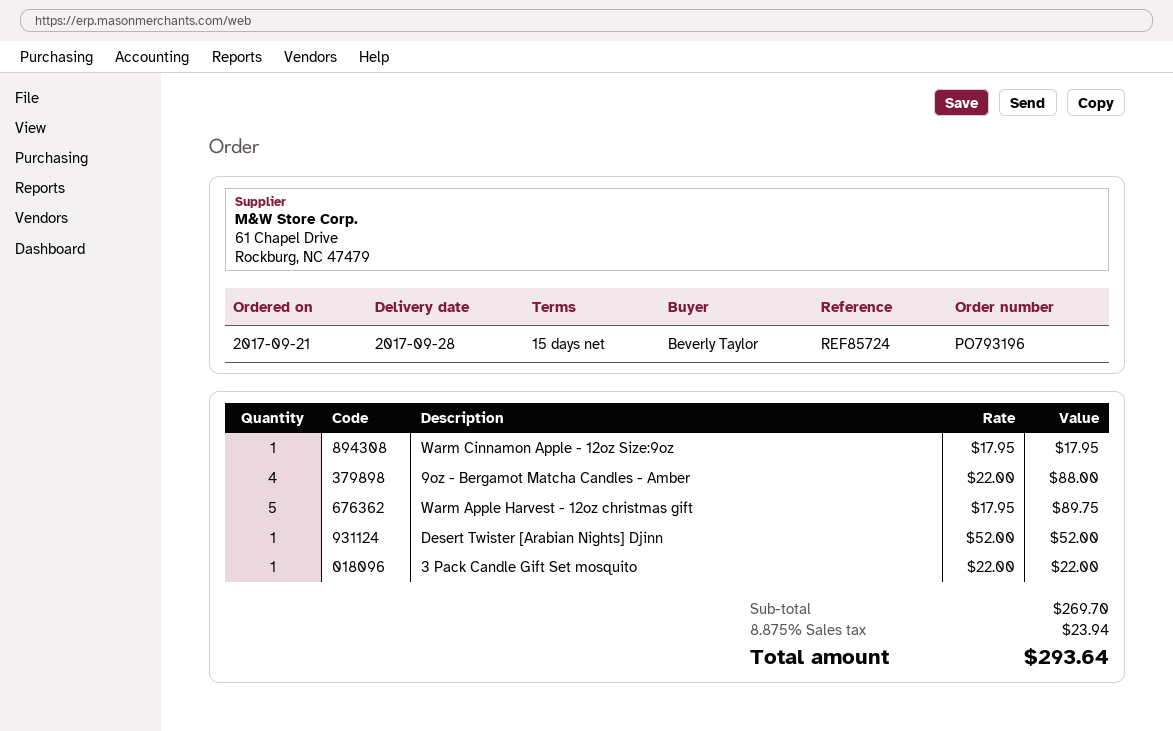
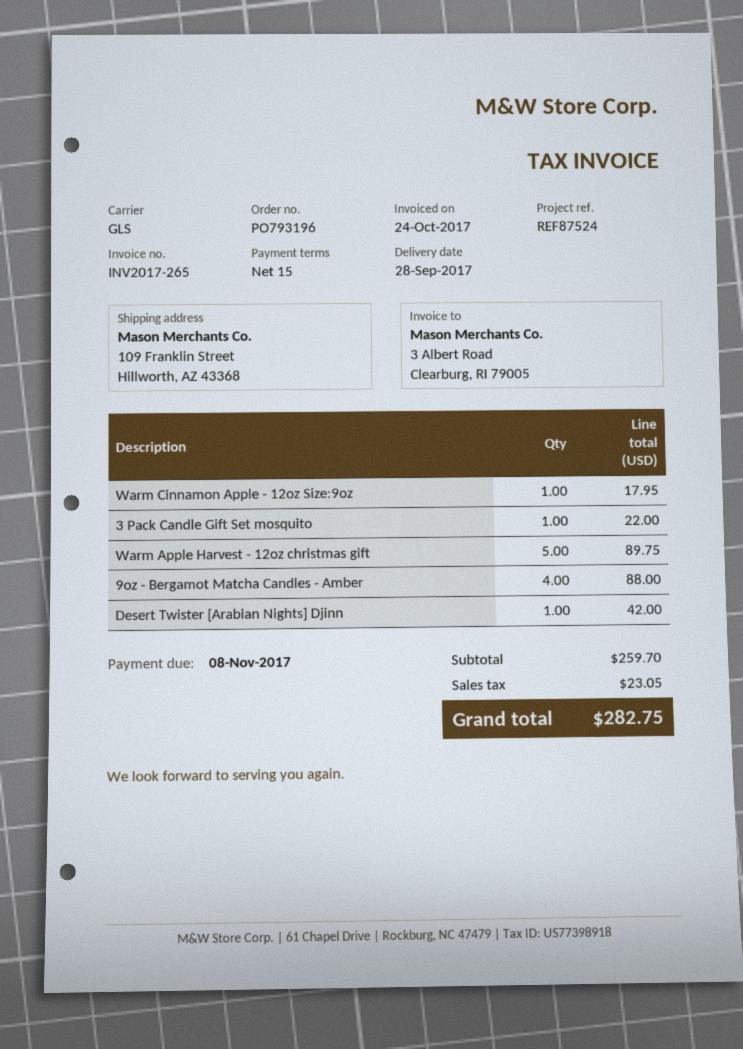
reference: REF85724 -> REF87524
Desert Twister [Arabian Nights] Djinn: 1 for 52.00 -> 1 for 42.00
subtotal: 269.70 -> 259.70
tax: 23.94 -> 23.05
total: 293.64 -> 282.75

